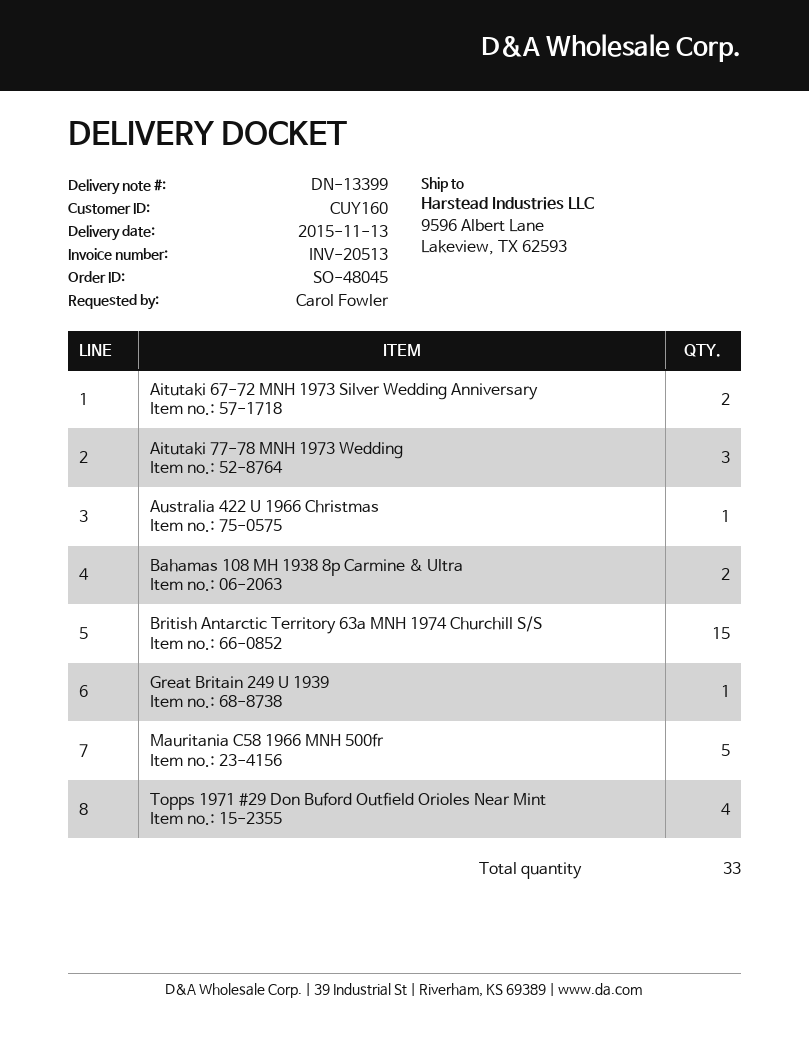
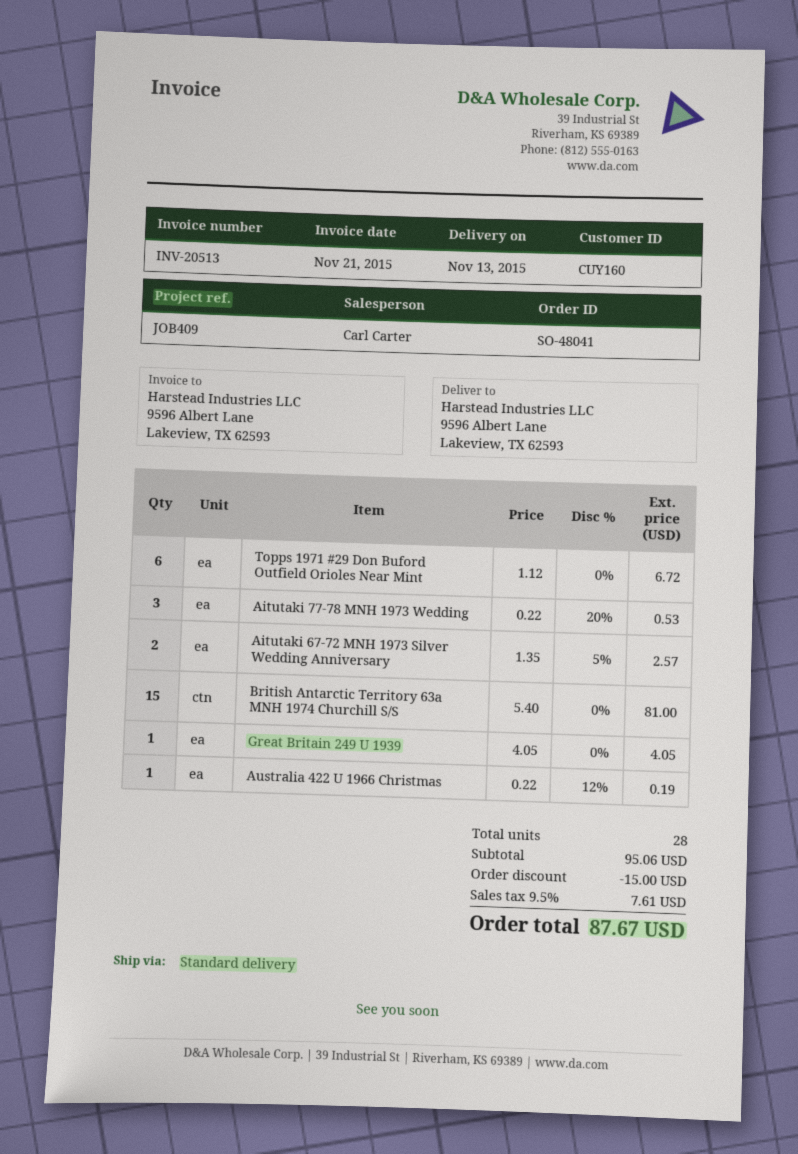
order number: SO-48045 -> SO-48041
Bahamas 108 MH 1938 8p Carmine & Ultra: 2 -> none
Mauritania C58 1966 MNH 500fr: 5 -> none
Topps 1971 #29 Don Buford Outfield Orioles Near Mint: 4 -> 6
total quantity: 33 -> 28

